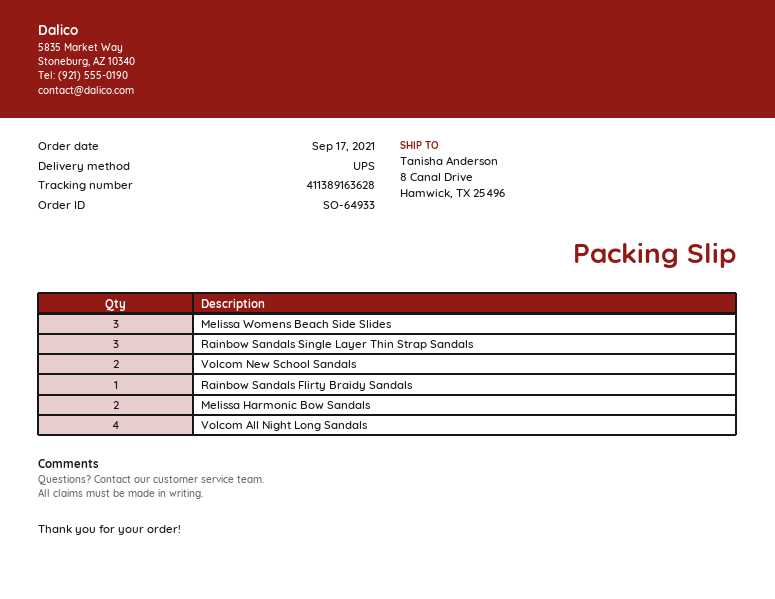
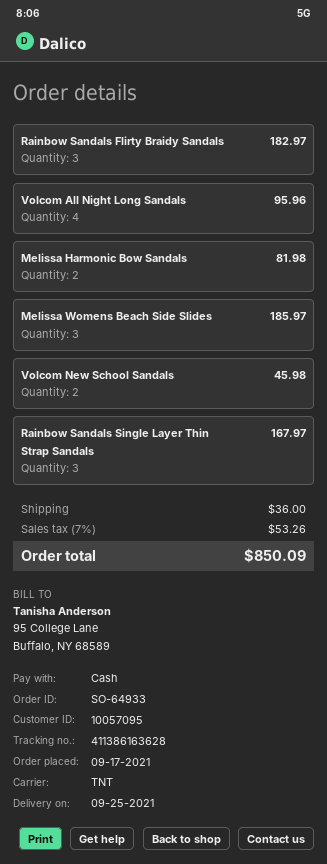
shipping method: UPS -> TNT
tracking number: 411389163628 -> 411386163628
Rainbow Sandals Flirty Braidy Sandals: 1 -> 3

